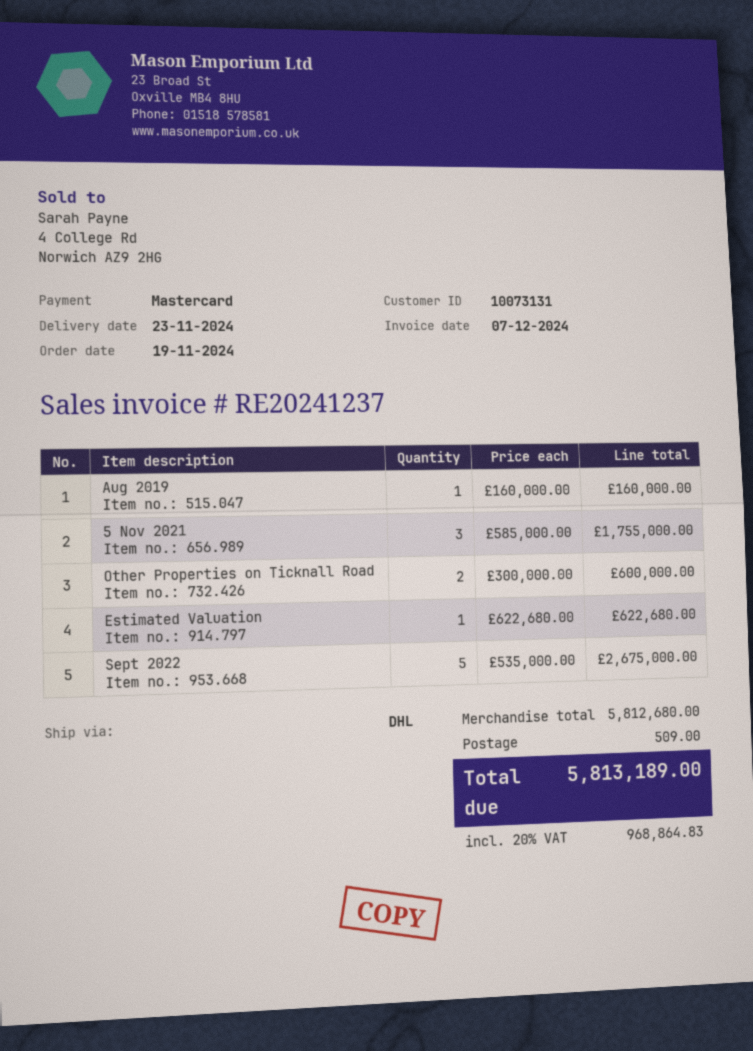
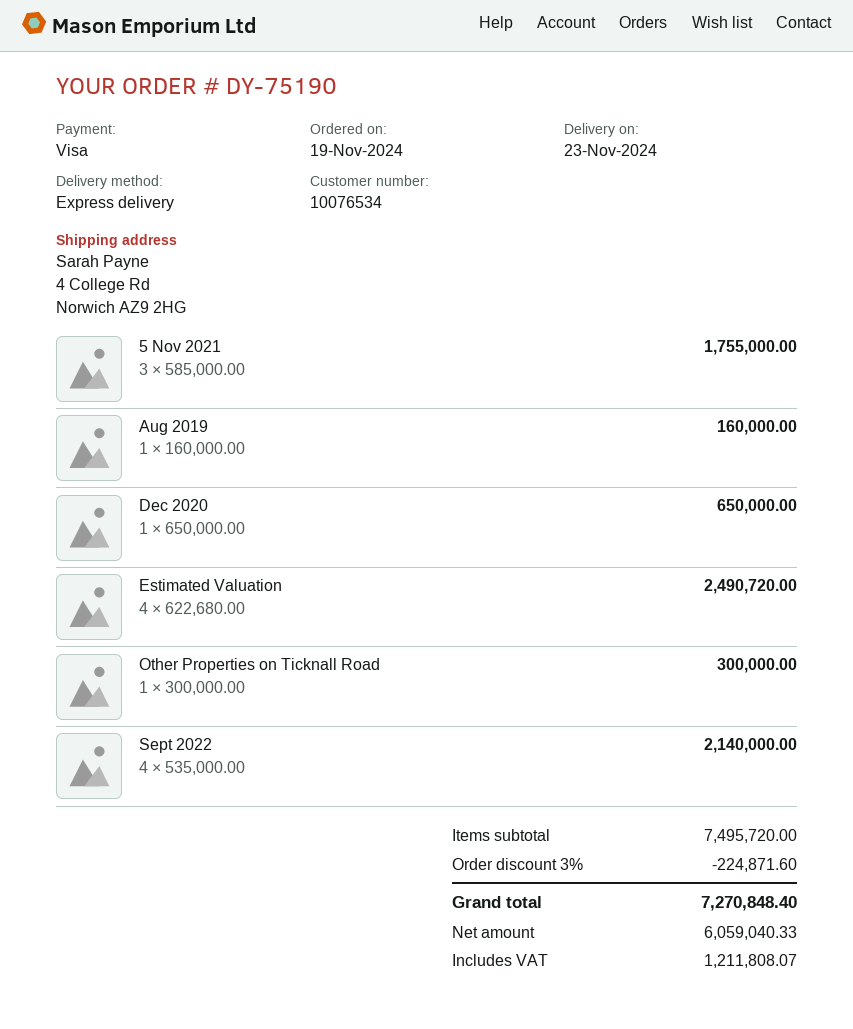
customer number: 10073131 -> 10076534
payment method: Mastercard -> Visa
shipping method: DHL -> express
Other Properties on Ticknall Road: 2 x 300000.00 = 600000.00 -> 1 x 300000.00 = 300000.00
Estimated Valuation: 1 x 622680.00 = 622680.00 -> 4 x 622680.00 = 2490720.00
Sept 2022: 5 x 535000.00 = 2675000.00 -> 4 x 535000.00 = 2140000.00
Dec 2020: none -> 1 x 650000.00 = 650000.00
subtotal: 5812680.00 -> 7495720.00
discount: none -> 3% = 224871.60
shipping: 509.00 -> none
tax: 968864.83 -> 1211808.07
total: 5813189.00 -> 7270848.40

